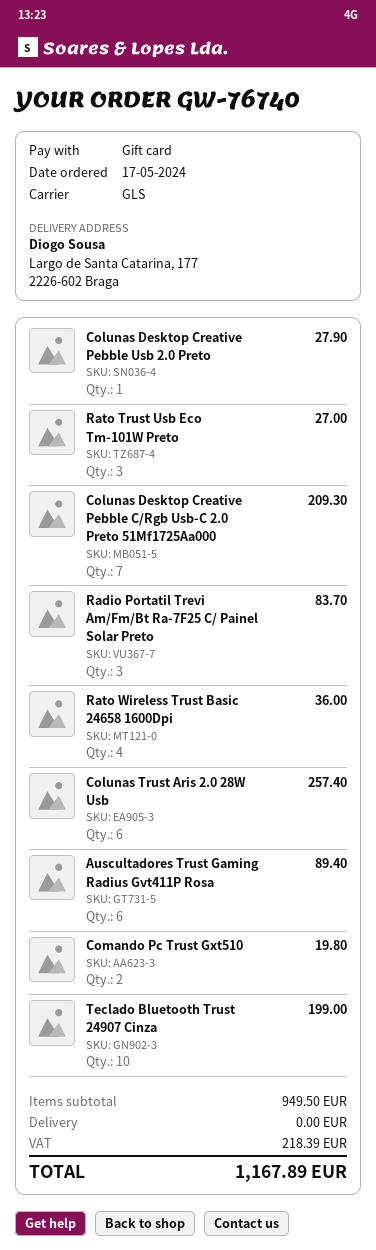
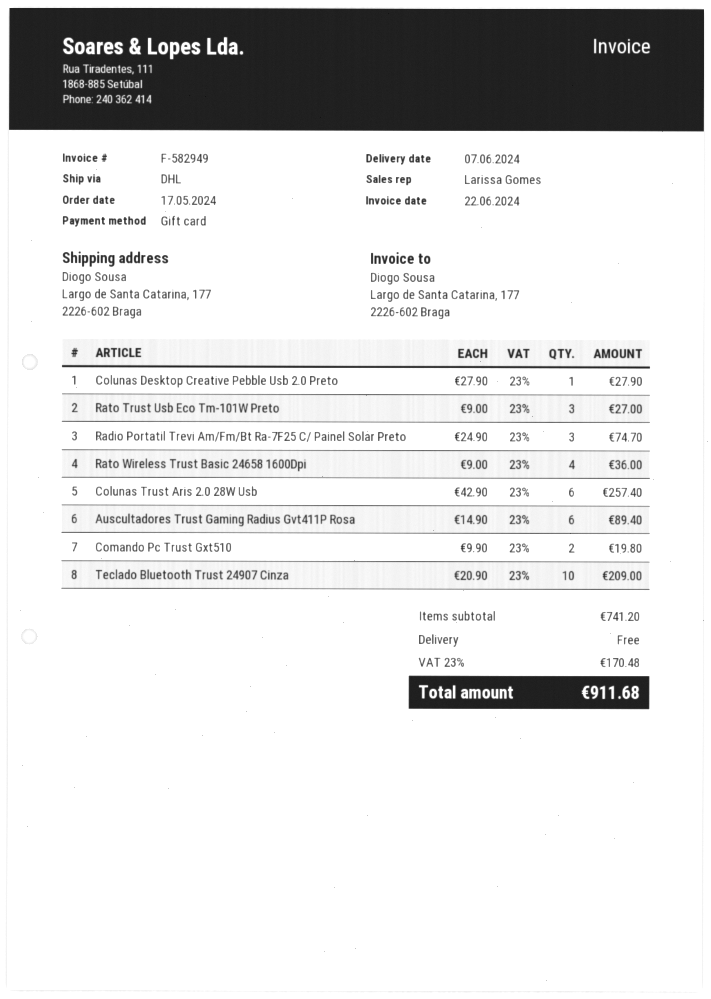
shipping method: GLS -> DHL
Colunas Desktop Creative Pebble C/Rgb Usb-C 2.0 Preto 51Mf1725Aa000: 7 for 209.30 -> none
Radio Portatil Trevi Am/Fm/Bt Ra-7F25 C/ Painel Solar Preto: 3 for 83.70 -> 3 for 74.70
Teclado Bluetooth Trust 24907 Cinza: 10 for 199.00 -> 10 for 209.00
subtotal: 949.50 -> 741.20
tax: 218.39 -> 170.48
total: 1167.89 -> 911.68

